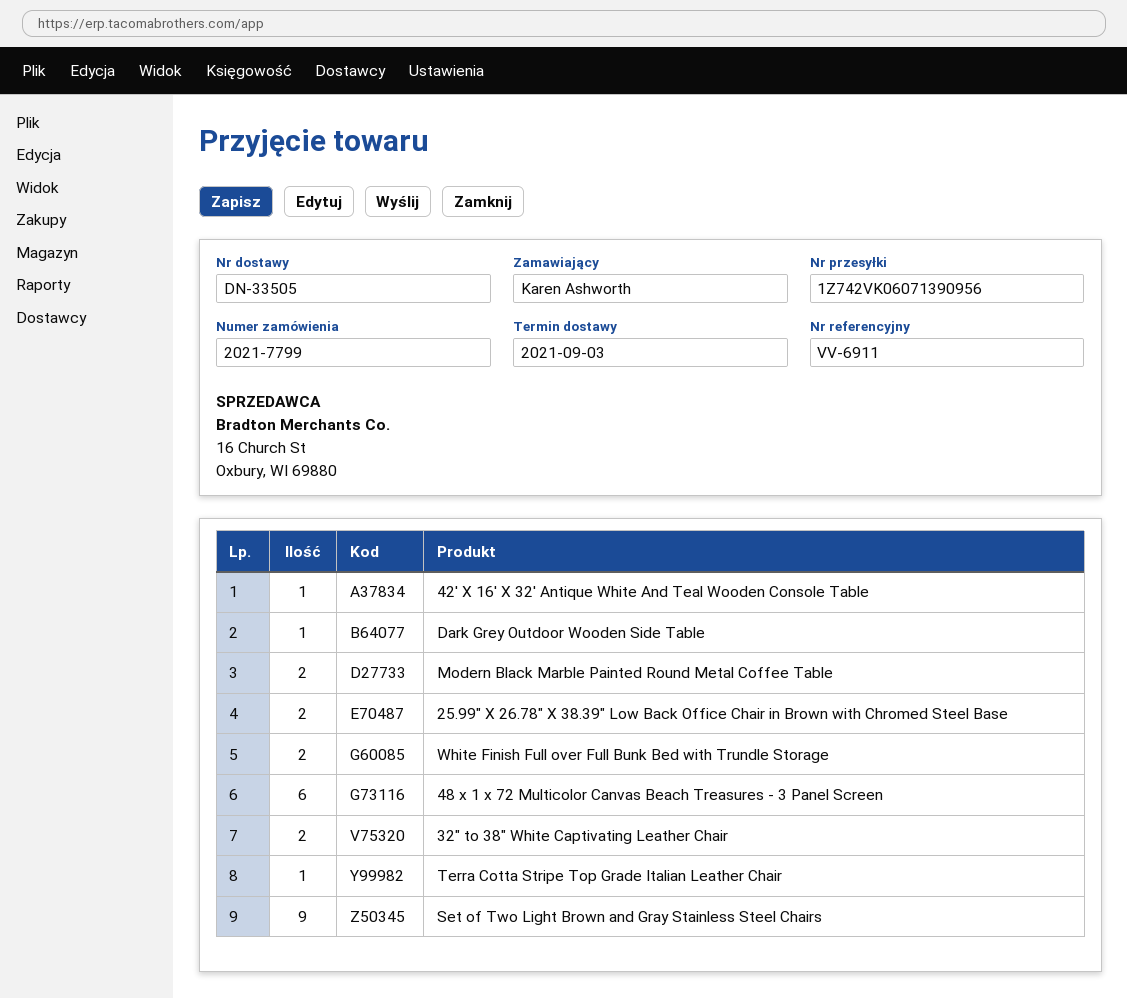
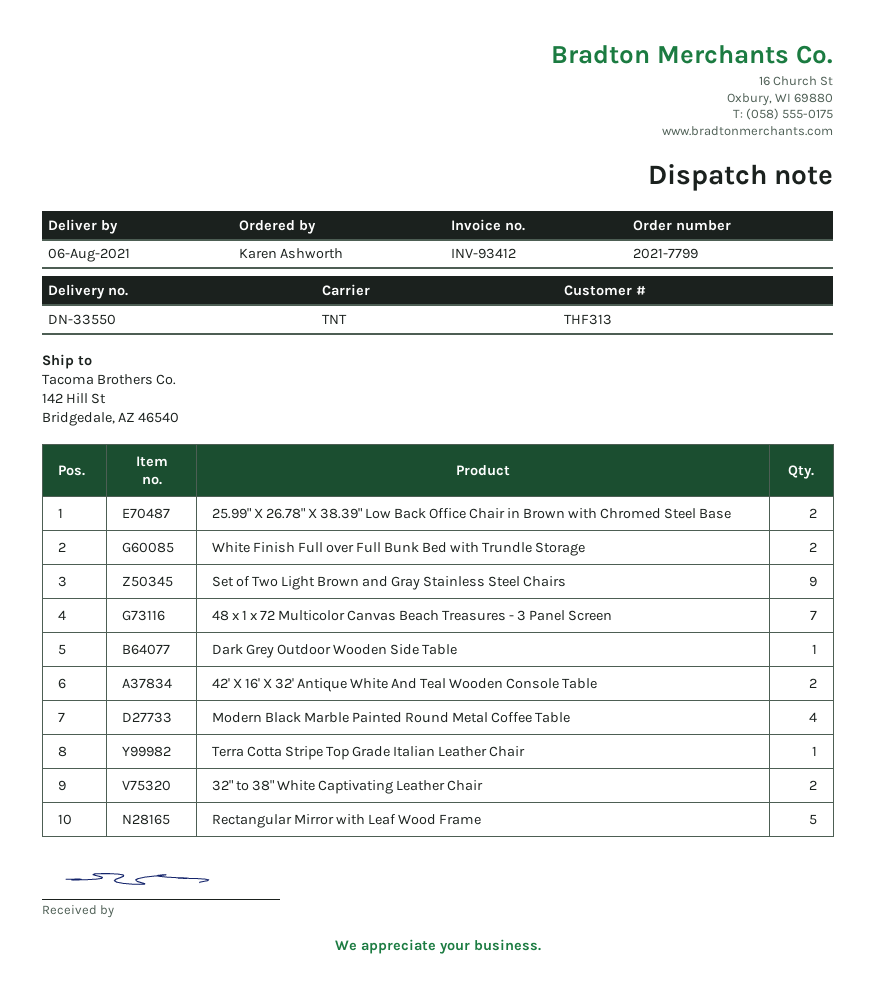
delivery note number: DN-33505 -> DN-33550
delivery date: 2021-09-03 -> 2021-08-06
42' X 16' X 32' Antique White And Teal Wooden Console Table: 1 -> 2
Modern Black Marble Painted Round Metal Coffee Table: 2 -> 4
48 x 1 x 72 Multicolor Canvas Beach Treasures - 3 Panel Screen: 6 -> 7
Rectangular Mirror with Leaf Wood Frame: none -> 5

